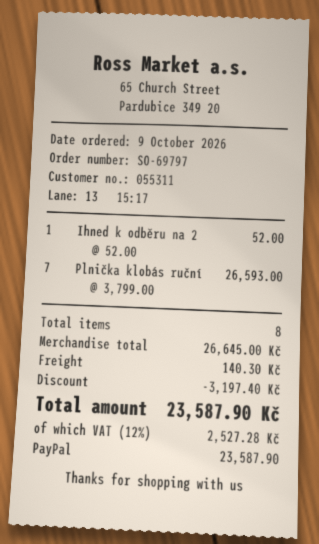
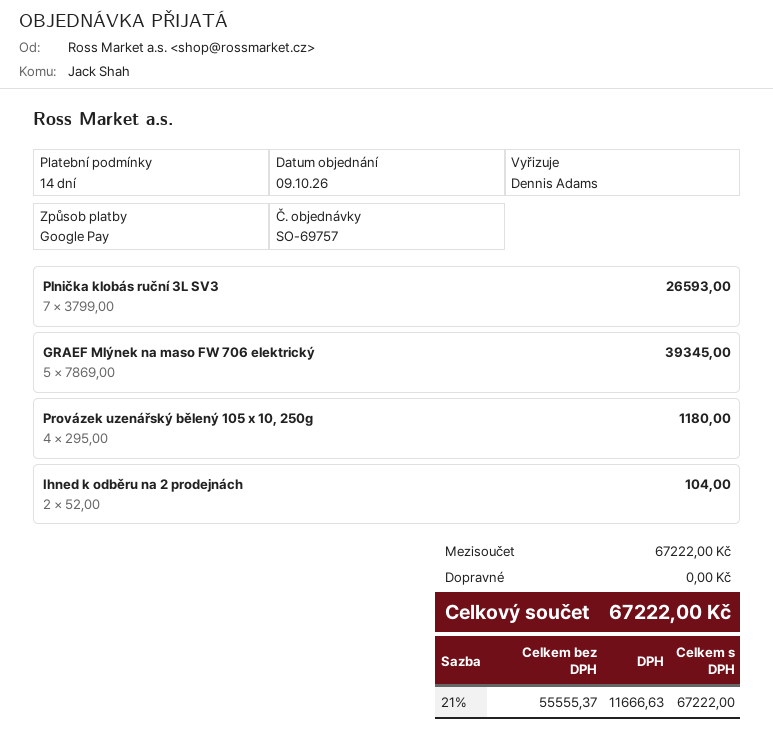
order number: SO-69797 -> SO-69757
payment method: PayPal -> Google Pay
Ihned k odběru na 2: 1 x 52.00 = 52.00 -> 2 x 52.00 = 104.00
GRAEF Mlýnek na maso FW 706 elektrický: none -> 5 x 7869.00 = 39345.00
Provázek uzenářský bělený 105 x 10, 250g: none -> 4 x 295.00 = 1180.00
subtotal: 26645.00 -> 67222.00
discount: 3197.40 -> none
shipping: 140.30 -> 0.00
tax: 12% = 2527.28 -> 21% = 11666.63
total: 23587.90 -> 67222.00

